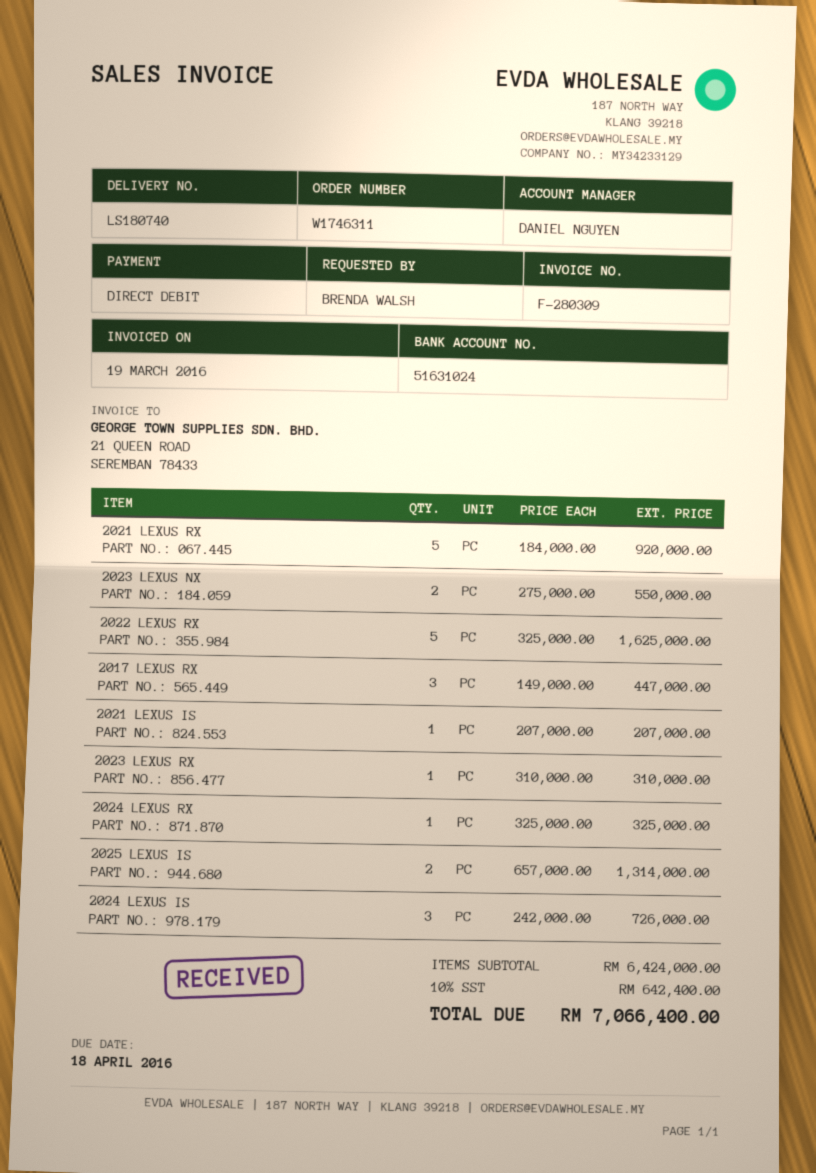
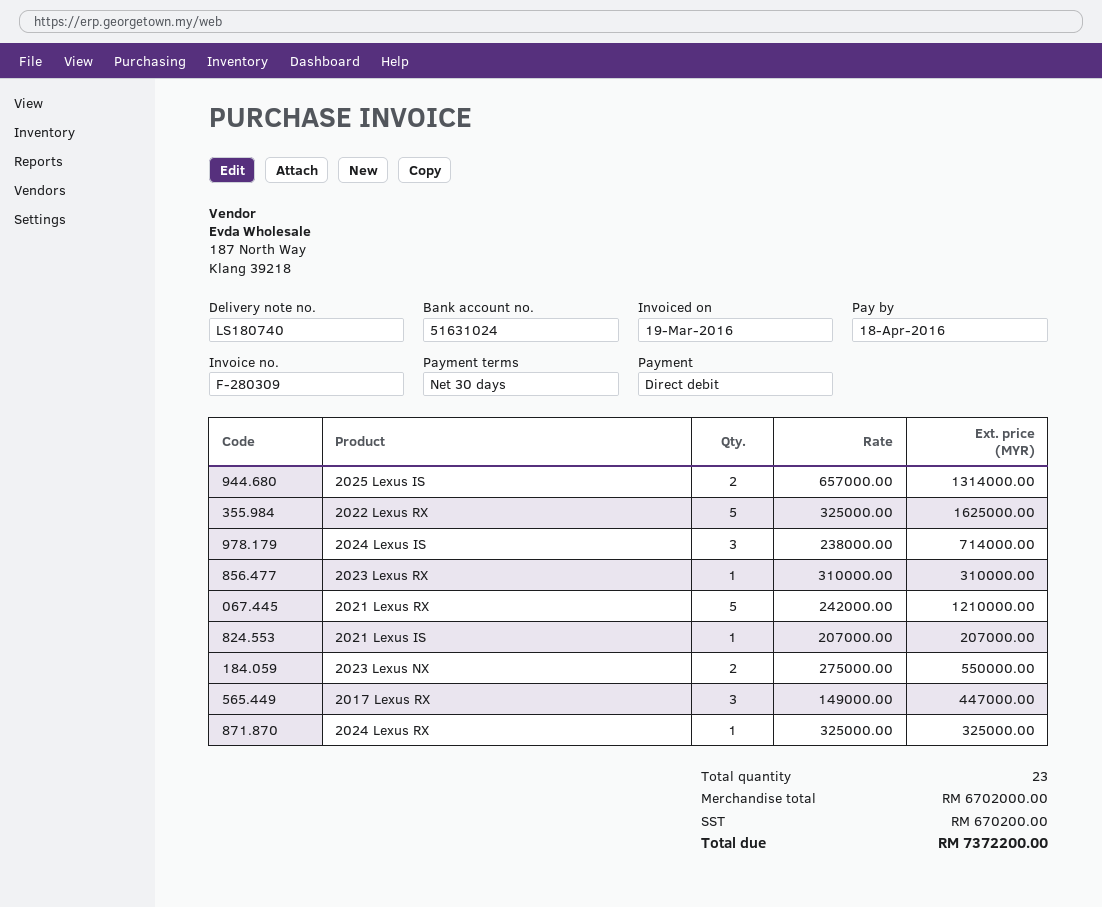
2021 LEXUS RX: 5 x 184000.00 = 920000.00 -> 5 x 242000.00 = 1210000.00
2024 LEXUS IS: 3 x 242000.00 = 726000.00 -> 3 x 238000.00 = 714000.00
subtotal: 6424000.00 -> 6702000.00
tax: 642400.00 -> 670200.00
total: 7066400.00 -> 7372200.00

